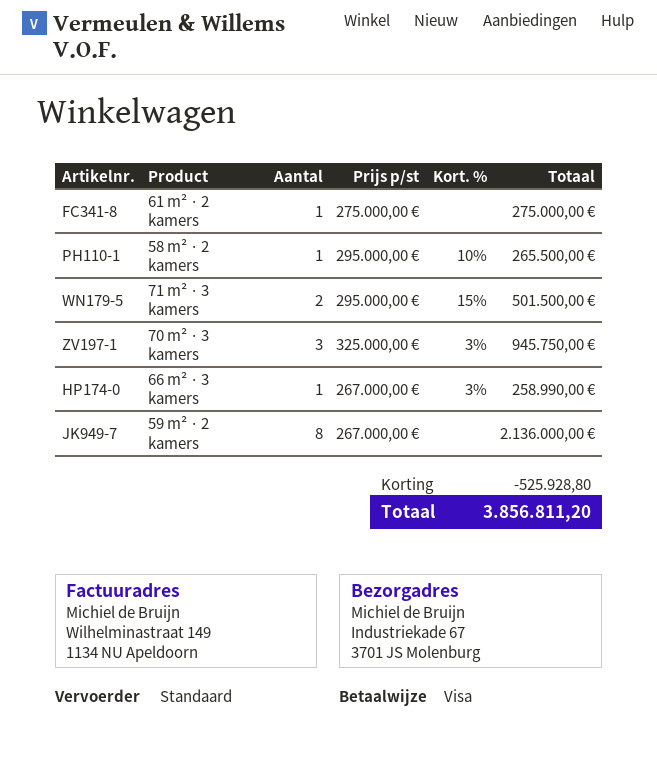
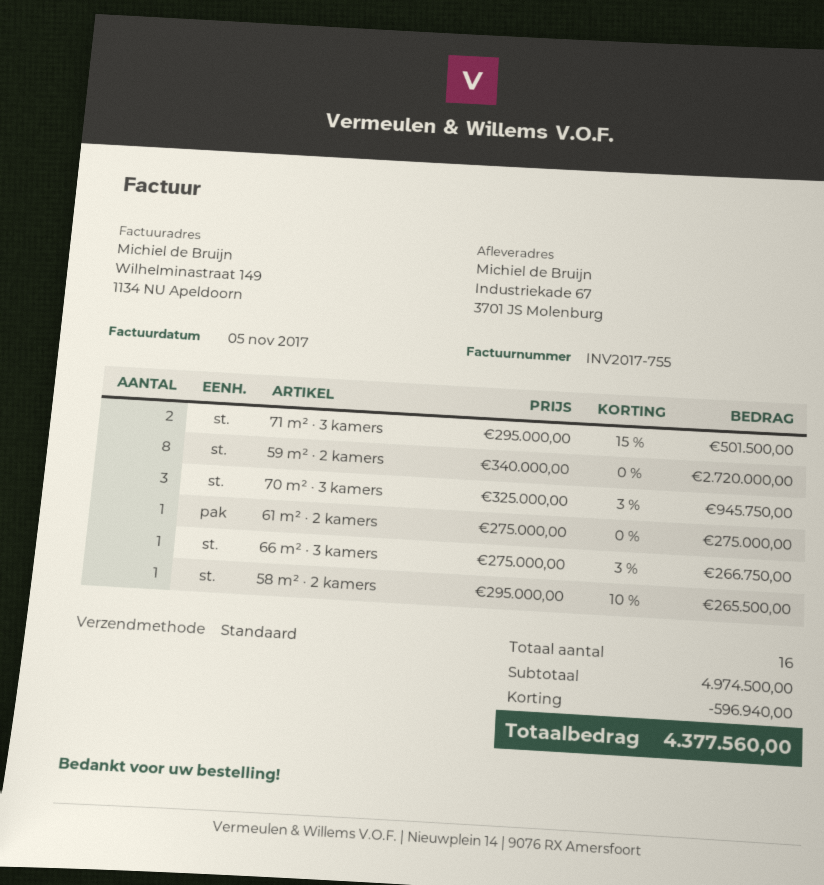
66 m² · 3 kamers: 1 x 267000.00 - 3% = 258990.00 -> 1 x 275000.00 - 3% = 266750.00
59 m² · 2 kamers: 8 x 267000.00 = 2136000.00 -> 8 x 340000.00 = 2720000.00
discount: 525928.80 -> 596940.00
total: 3856811.20 -> 4377560.00

